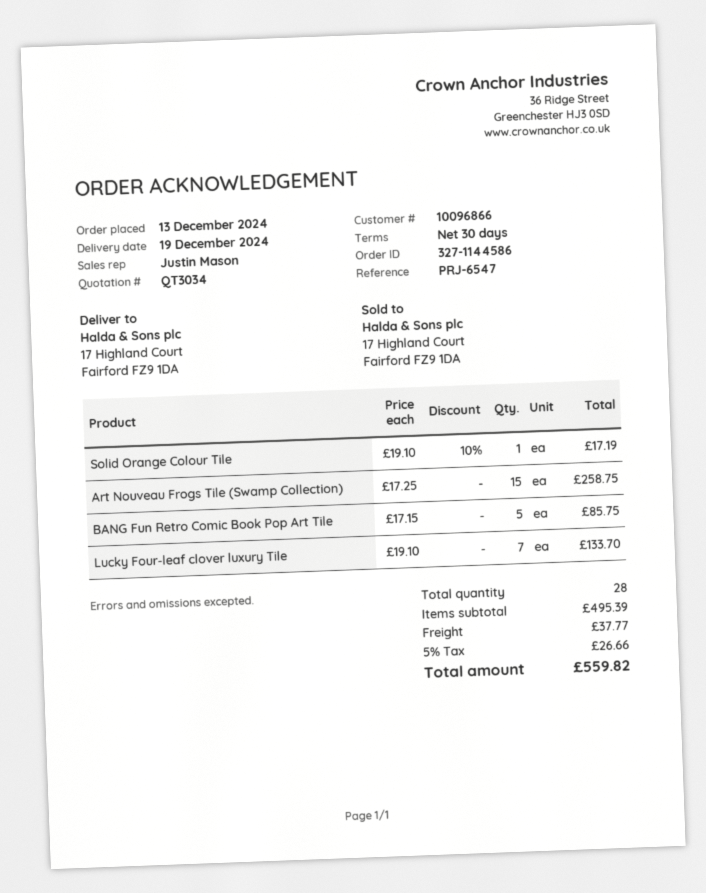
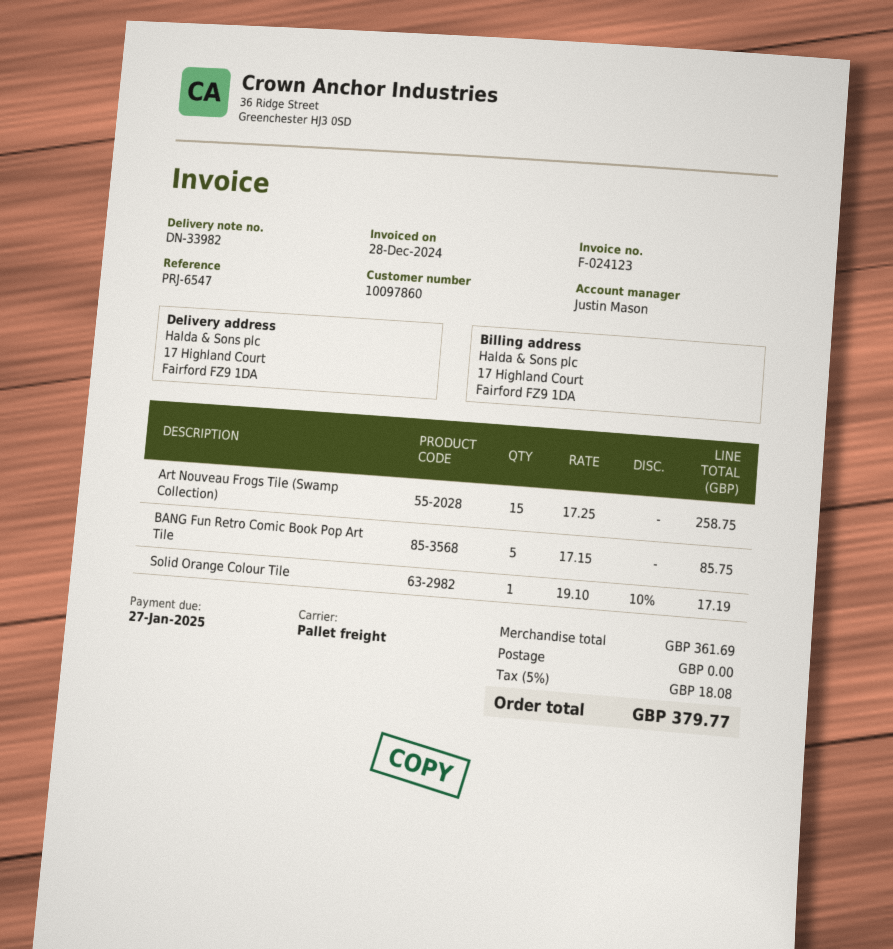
customer number: 10096866 -> 10097860
Lucky Four-leaf clover luxury Tile: 7 x 19.10 = 133.70 -> none
subtotal: 495.39 -> 361.69
shipping: 37.77 -> 0.00
tax: 5% = 26.66 -> 5% = 18.08
total: 559.82 -> 379.77

